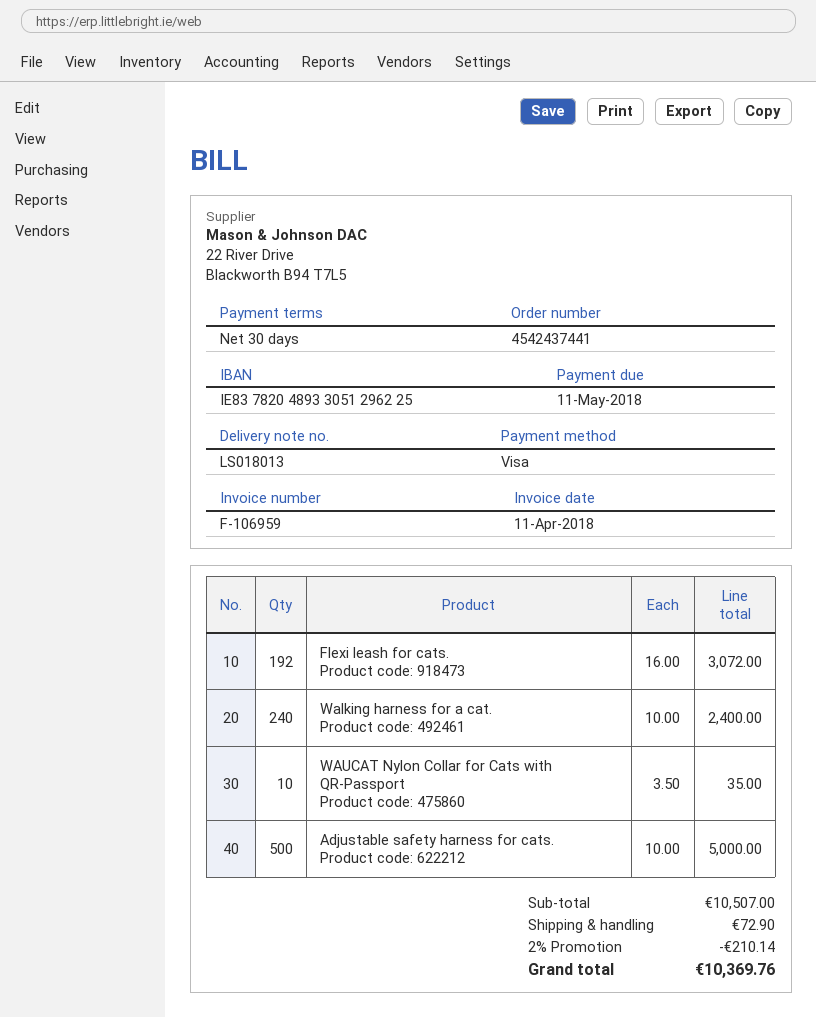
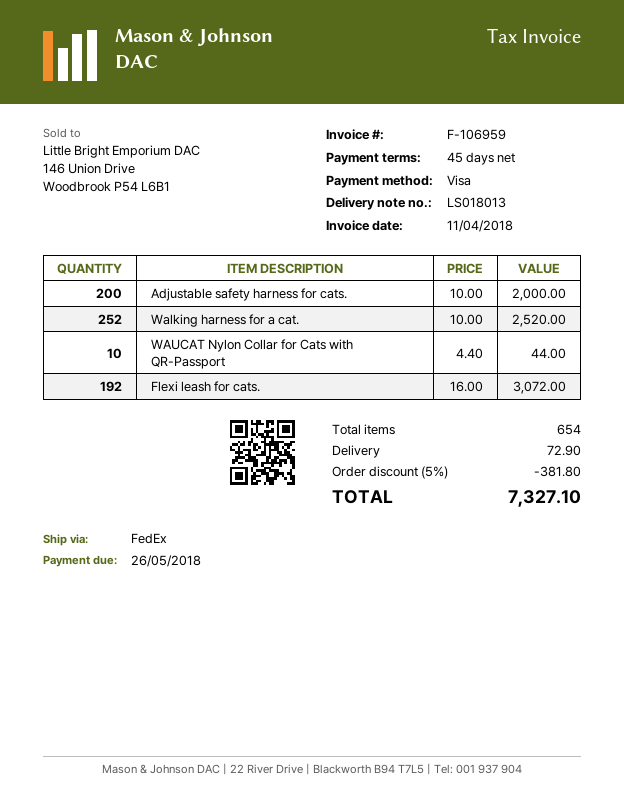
payment terms: 30 days -> 45 days
due date: 2018-05-11 -> 2018-05-26
Walking harness for a cat.: 240 x 10.00 = 2400.00 -> 252 x 10.00 = 2520.00
WAUCAT Nylon Collar for Cats with QR-Passport: 10 x 3.50 = 35.00 -> 10 x 4.40 = 44.00
Adjustable safety harness for cats.: 500 x 10.00 = 5000.00 -> 200 x 10.00 = 2000.00
discount: 2% = 210.14 -> 5% = 381.80
total: 10369.76 -> 7327.10

